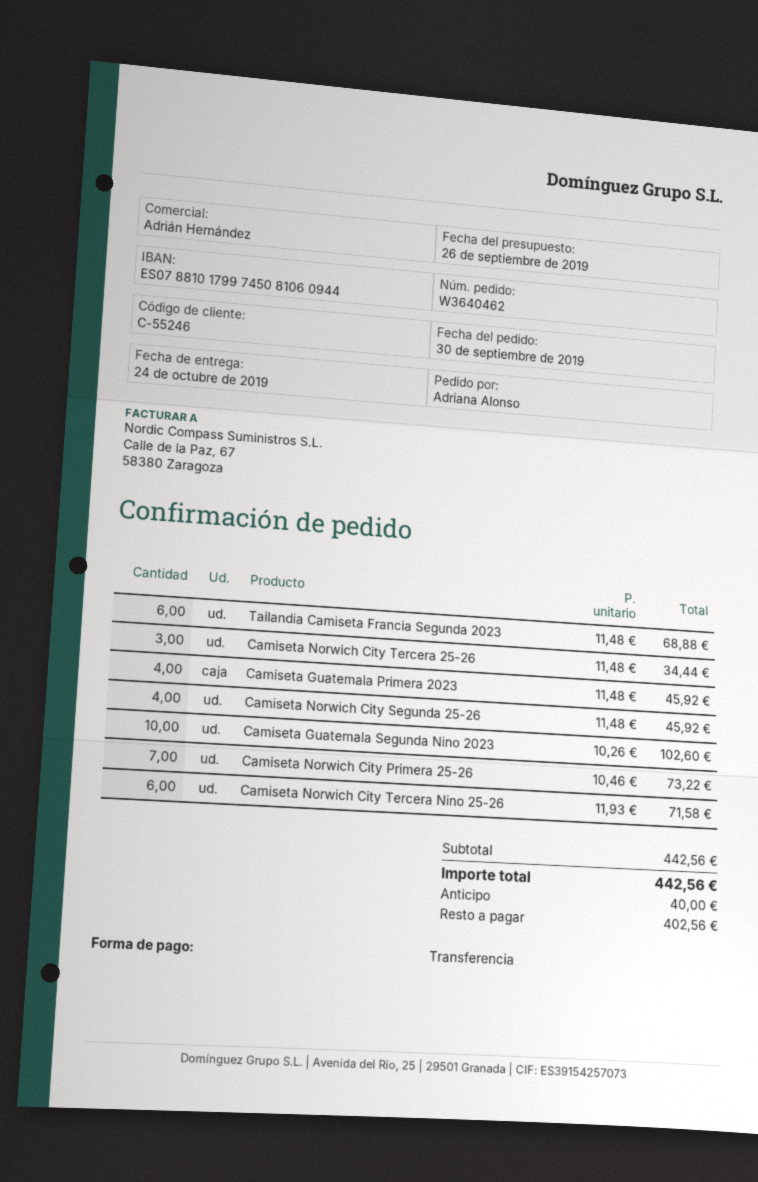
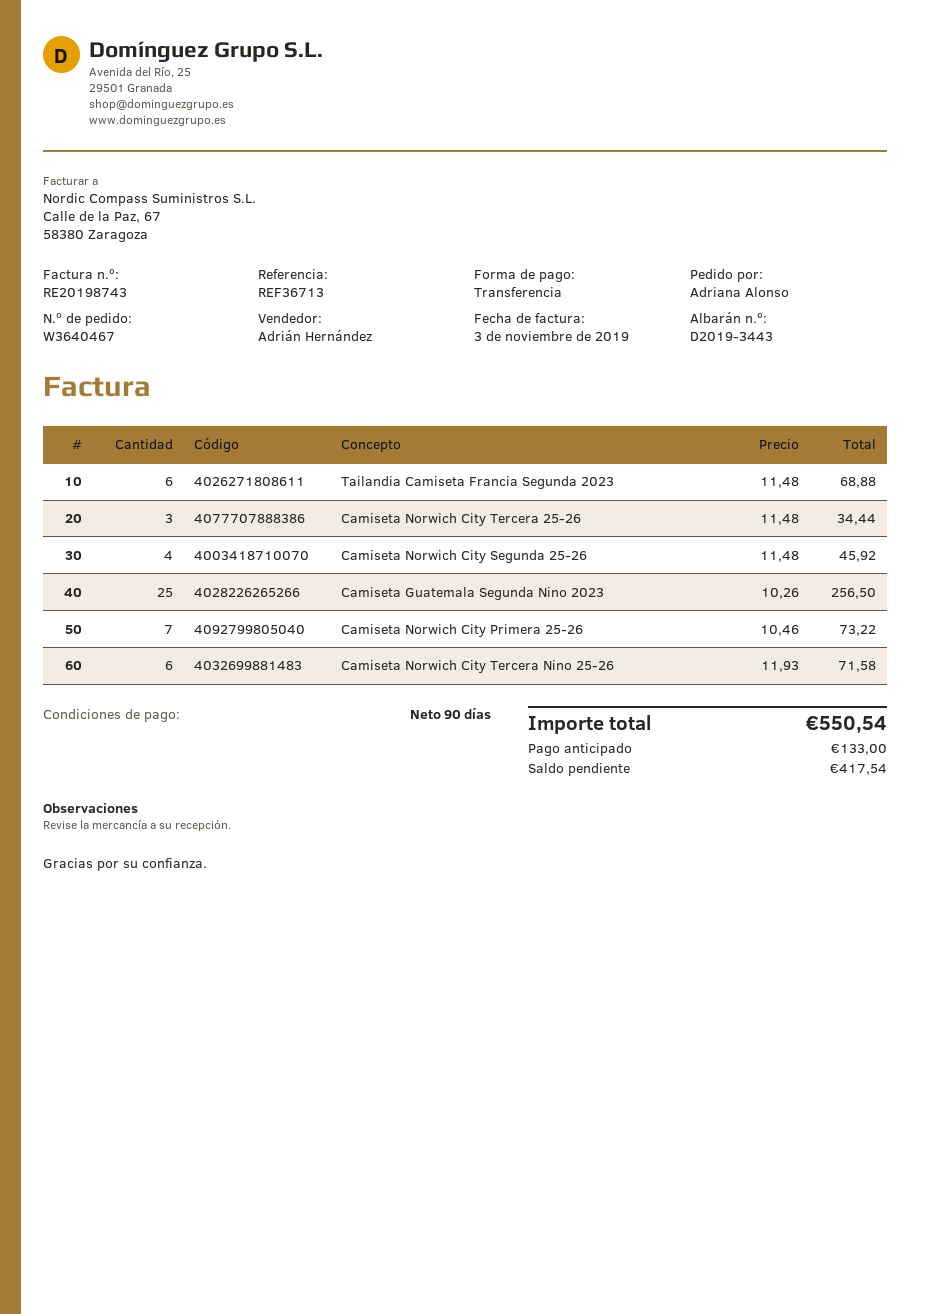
order number: W3640462 -> W3640467
Camiseta Guatemala Primera 2023: 4 x 11.48 = 45.92 -> none
Camiseta Guatemala Segunda Nino 2023: 10 x 10.26 = 102.60 -> 25 x 10.26 = 256.50
total: 442.56 -> 550.54
deposit: 40.00 -> 133.00
balance: 402.56 -> 417.54

